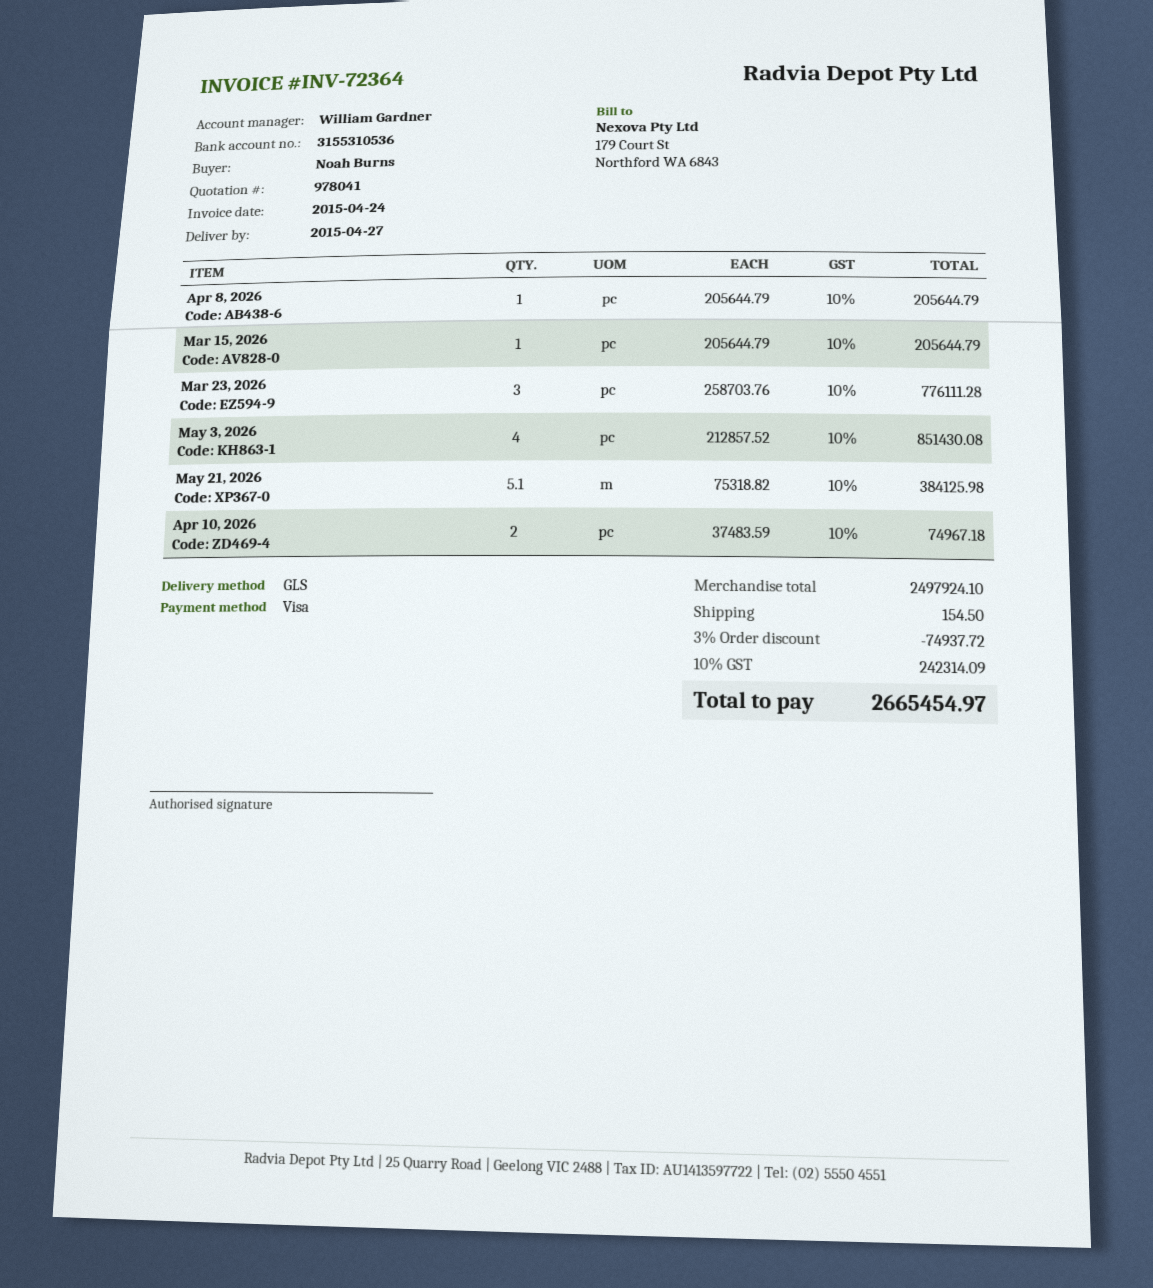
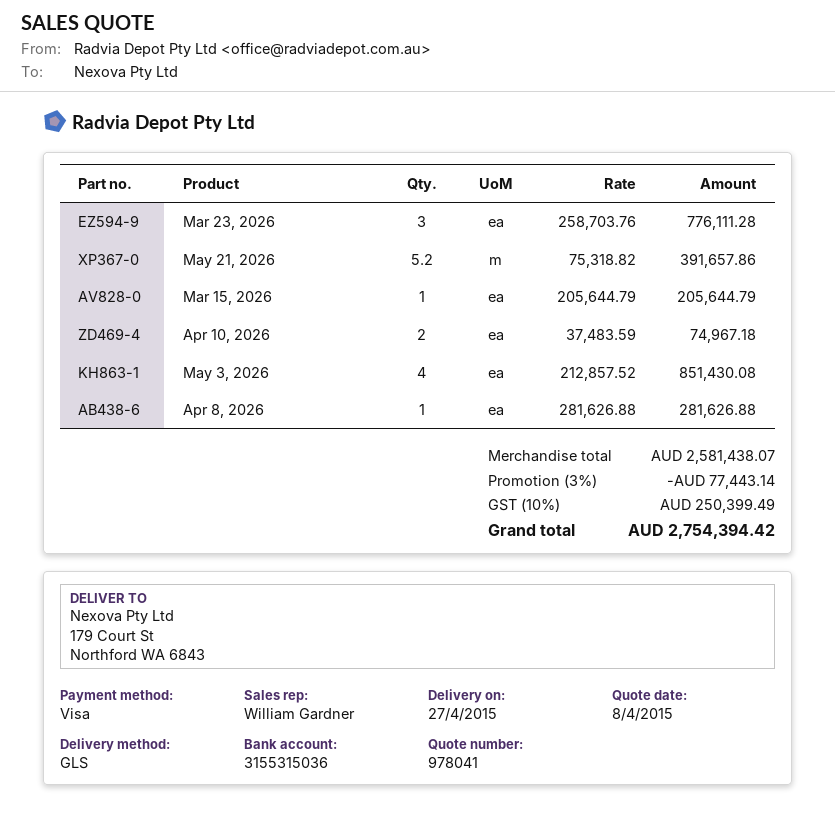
bank account: 3155310536 -> 3155315036
Apr 8, 2026: 1 x 205644.79 = 205644.79 -> 1 x 281626.88 = 281626.88
May 21, 2026: 5.1 x 75318.82 = 384125.98 -> 5.2 x 75318.82 = 391657.86
subtotal: 2497924.10 -> 2581438.07
discount: 3% = 74937.72 -> 3% = 77443.14
shipping: 154.50 -> none
tax: 10% = 242314.09 -> 10% = 250399.49
total: 2665454.97 -> 2754394.42

